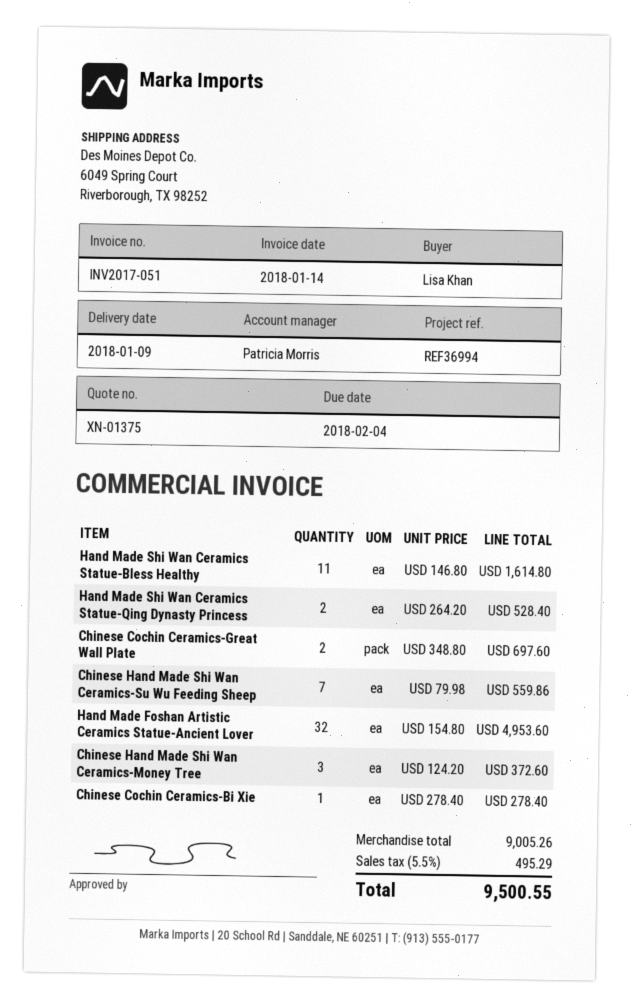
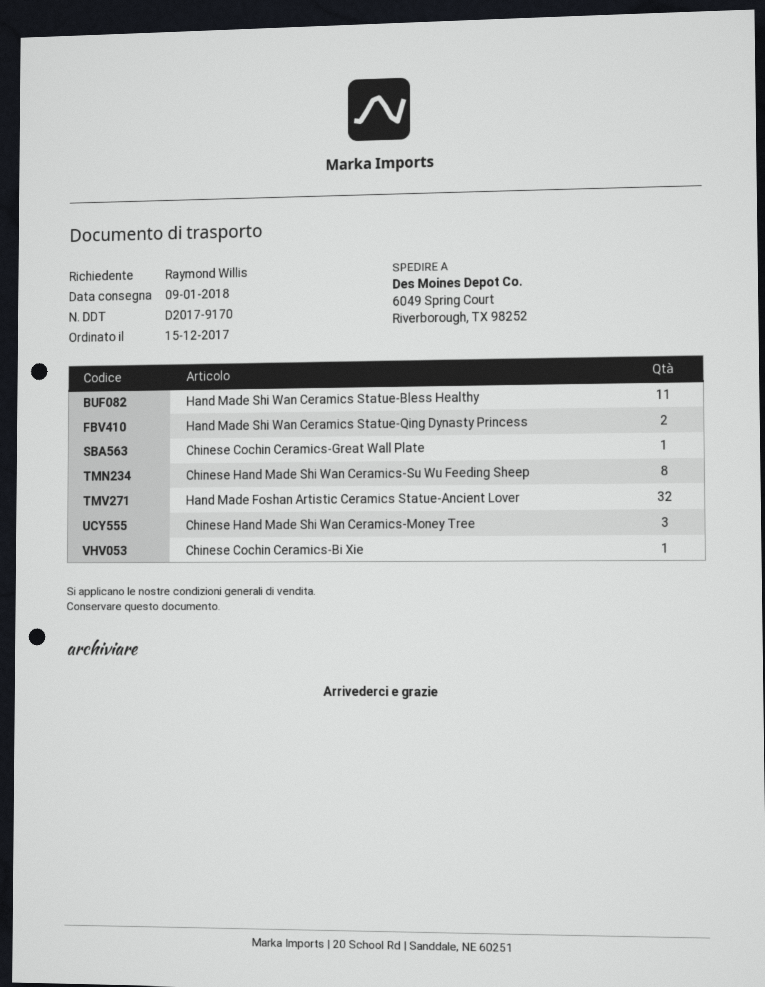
ordered by: Lisa Khan -> Raymond Willis
Chinese Cochin Ceramics-Great Wall Plate: 2 -> 1
Chinese Hand Made Shi Wan Ceramics-Su Wu Feeding Sheep: 7 -> 8

